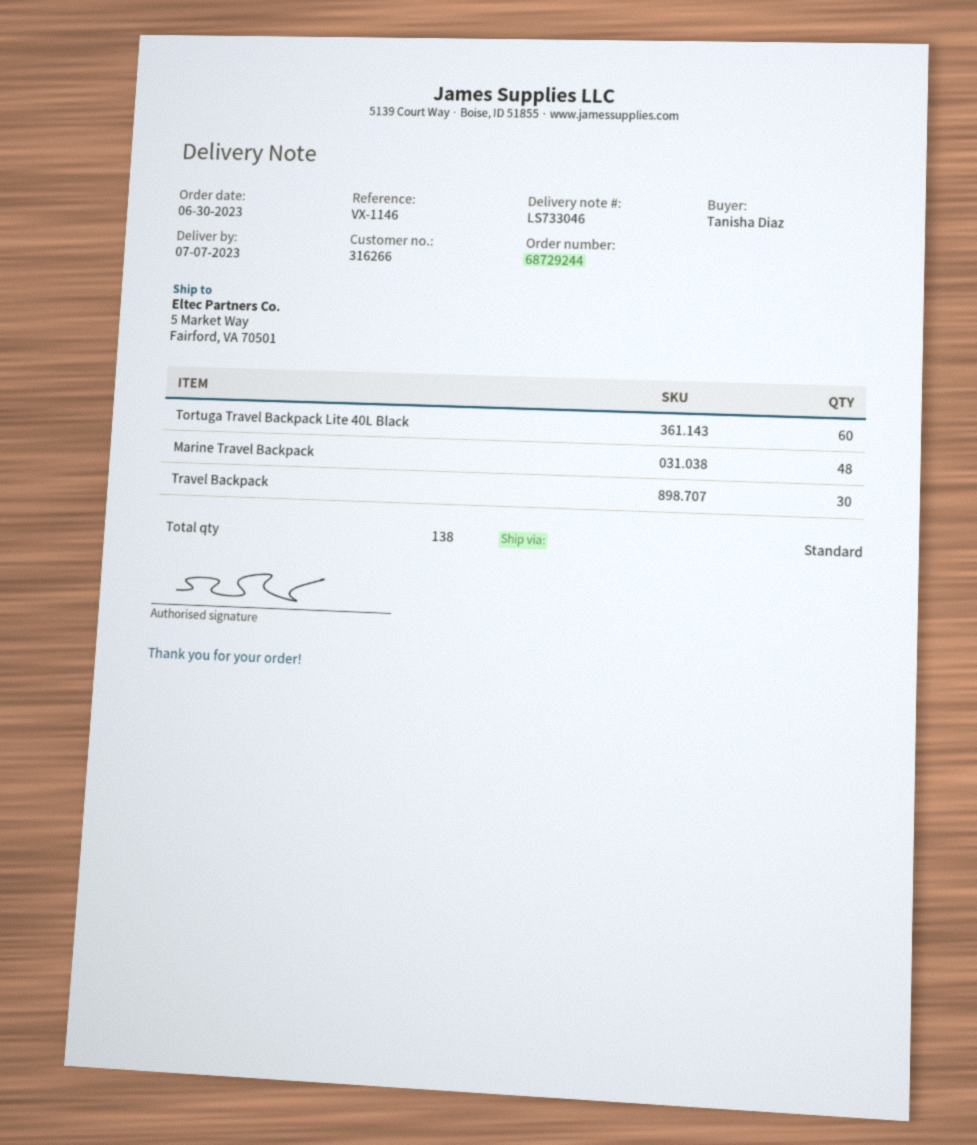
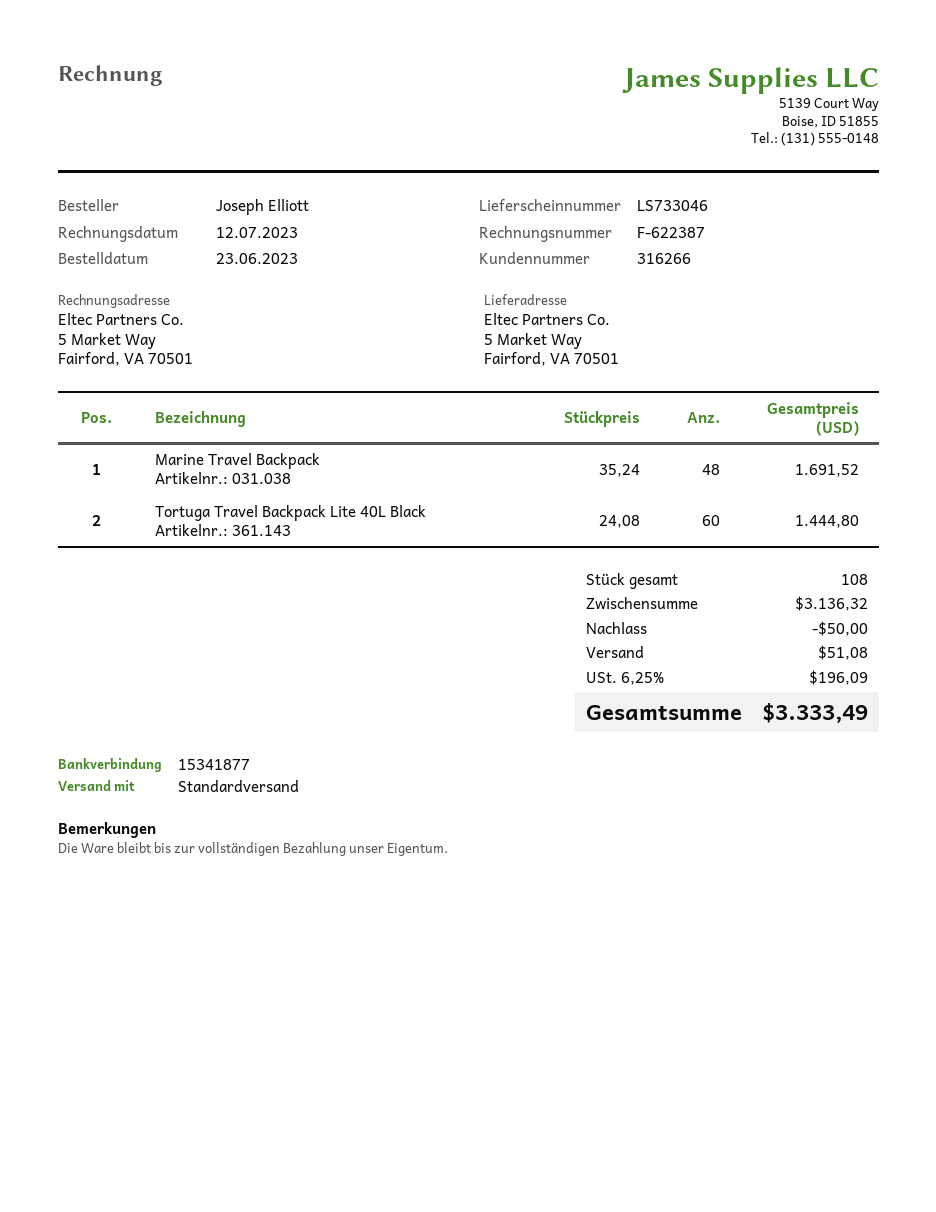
order date: 2023-06-30 -> 2023-06-23
ordered by: Tanisha Diaz -> Joseph Elliott
Travel Backpack: 30 -> none
total quantity: 138 -> 108

